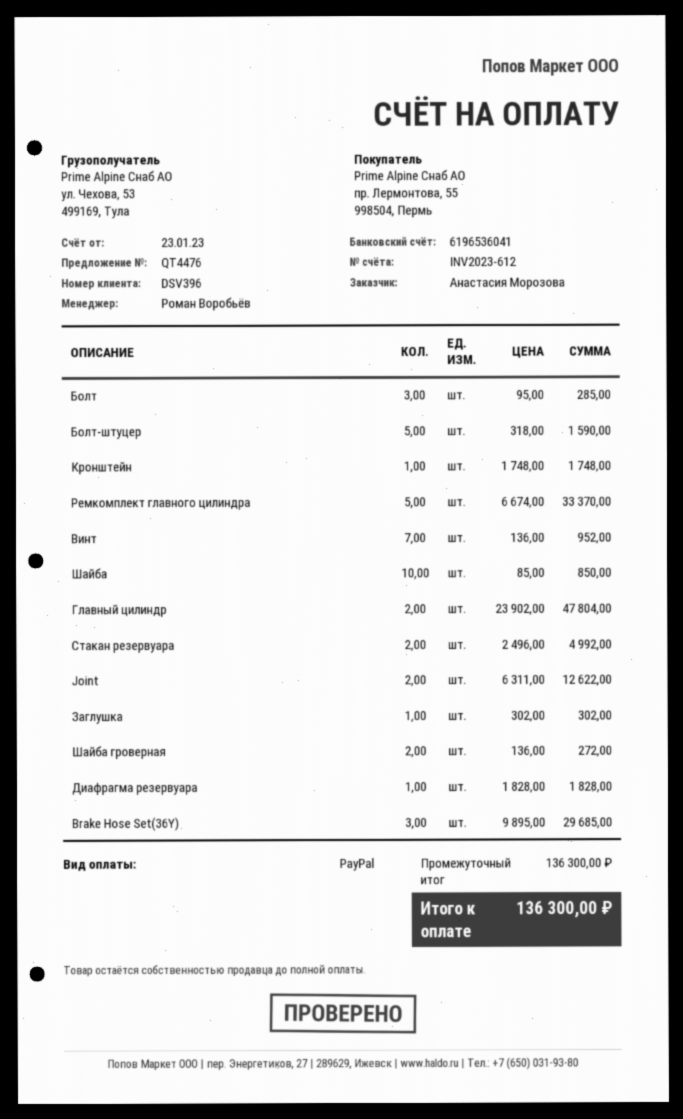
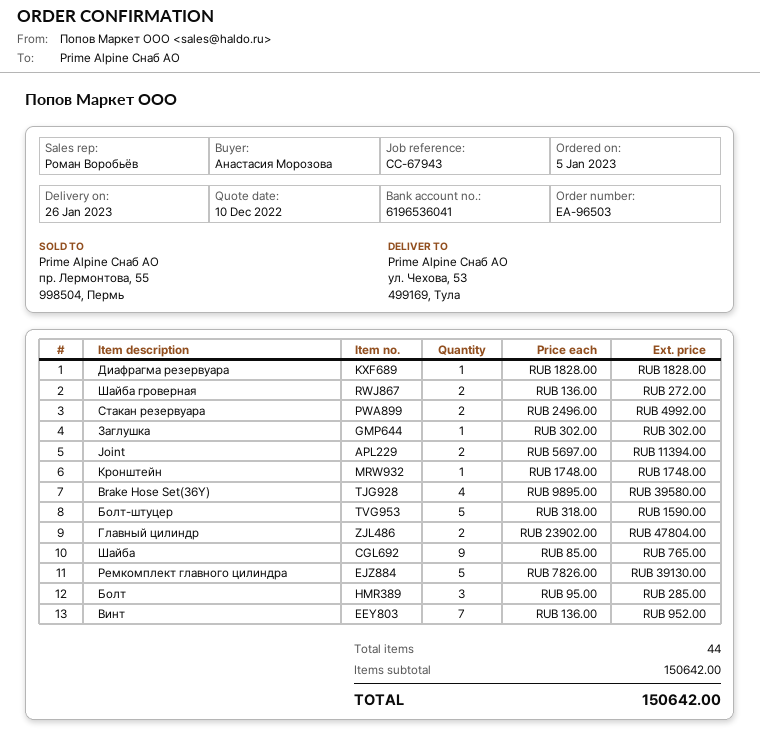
Ремкомплект главного цилиндра: 5 x 6674.00 = 33370.00 -> 5 x 7826.00 = 39130.00
Шайба: 10 x 85.00 = 850.00 -> 9 x 85.00 = 765.00
Joint: 2 x 6311.00 = 12622.00 -> 2 x 5697.00 = 11394.00
Brake Hose Set(36Y): 3 x 9895.00 = 29685.00 -> 4 x 9895.00 = 39580.00
subtotal: 136300.00 -> 150642.00
total: 136300.00 -> 150642.00

